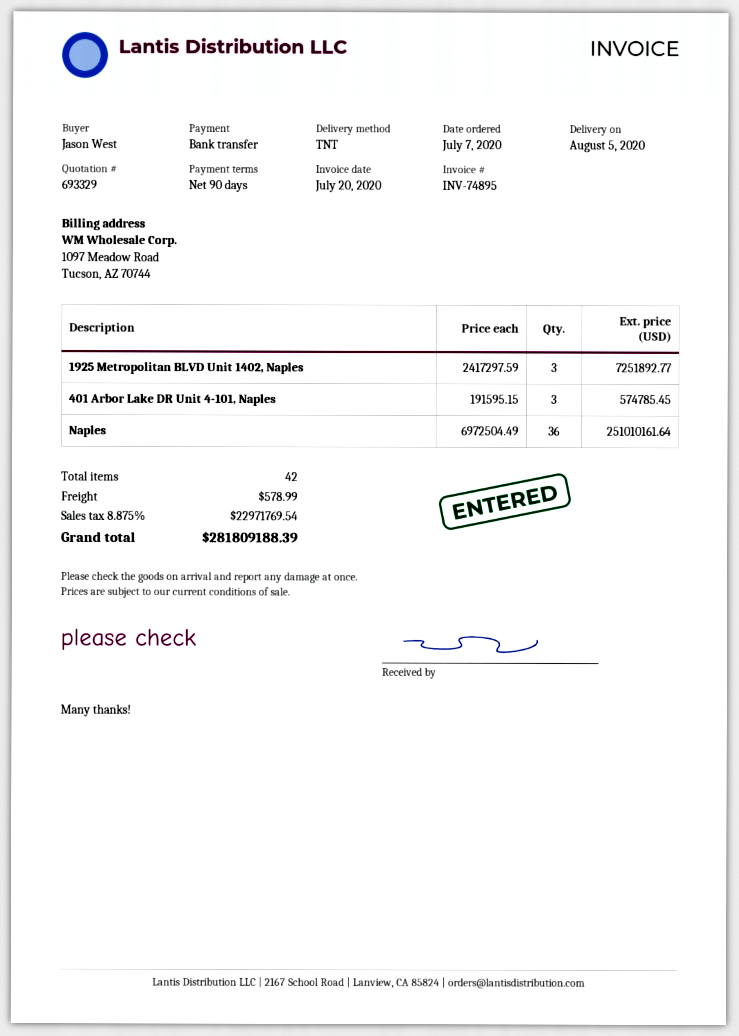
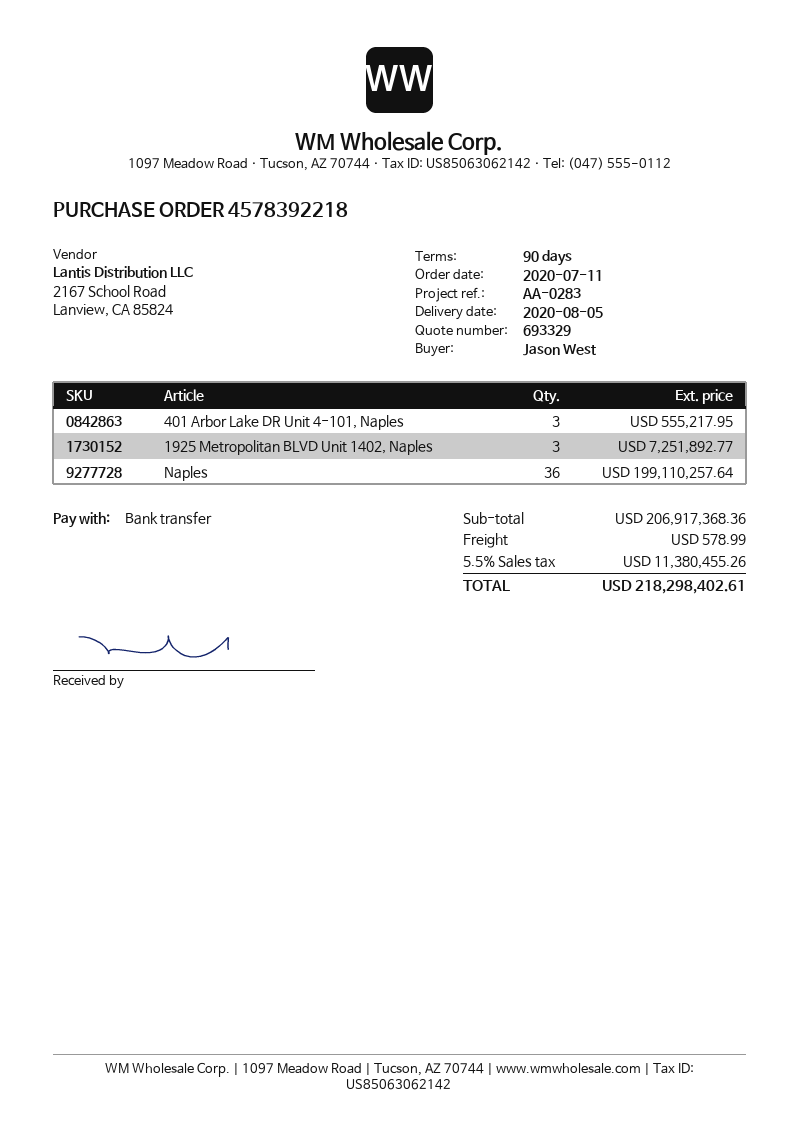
order date: 2020-07-07 -> 2020-07-11
401 Arbor Lake DR Unit 4-101, Naples: 3 for 574785.45 -> 3 for 555217.95
Naples: 36 for 251010161.64 -> 36 for 199110257.64
tax: 8.875% = 22971769.54 -> 5.5% = 11380455.26
total: 281809188.39 -> 218298402.61

